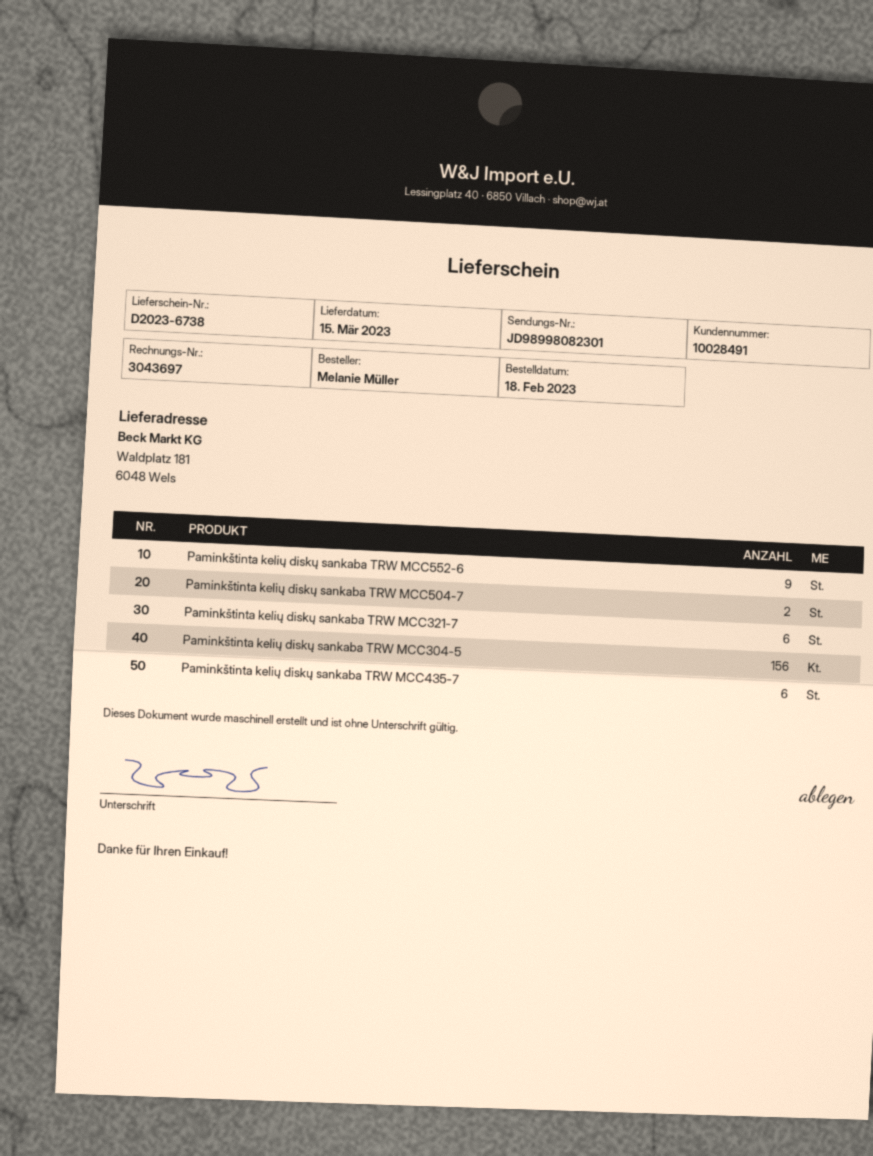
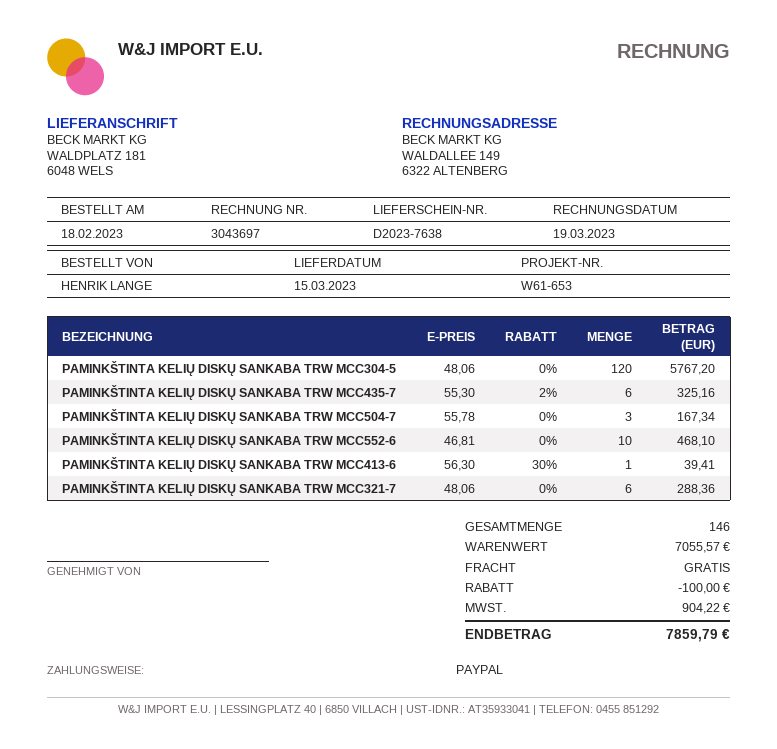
delivery note number: D2023-6738 -> D2023-7638
ordered by: Melanie Müller -> HENRIK LANGE
Paminkštinta kelių diskų sankaba TRW MCC552-6: 9 -> 10
Paminkštinta kelių diskų sankaba TRW MCC504-7: 2 -> 3
Paminkštinta kelių diskų sankaba TRW MCC304-5: 156 -> 120
PAMINKŠTINTA KELIŲ DISKŲ SANKABA TRW MCC413-6: none -> 1

